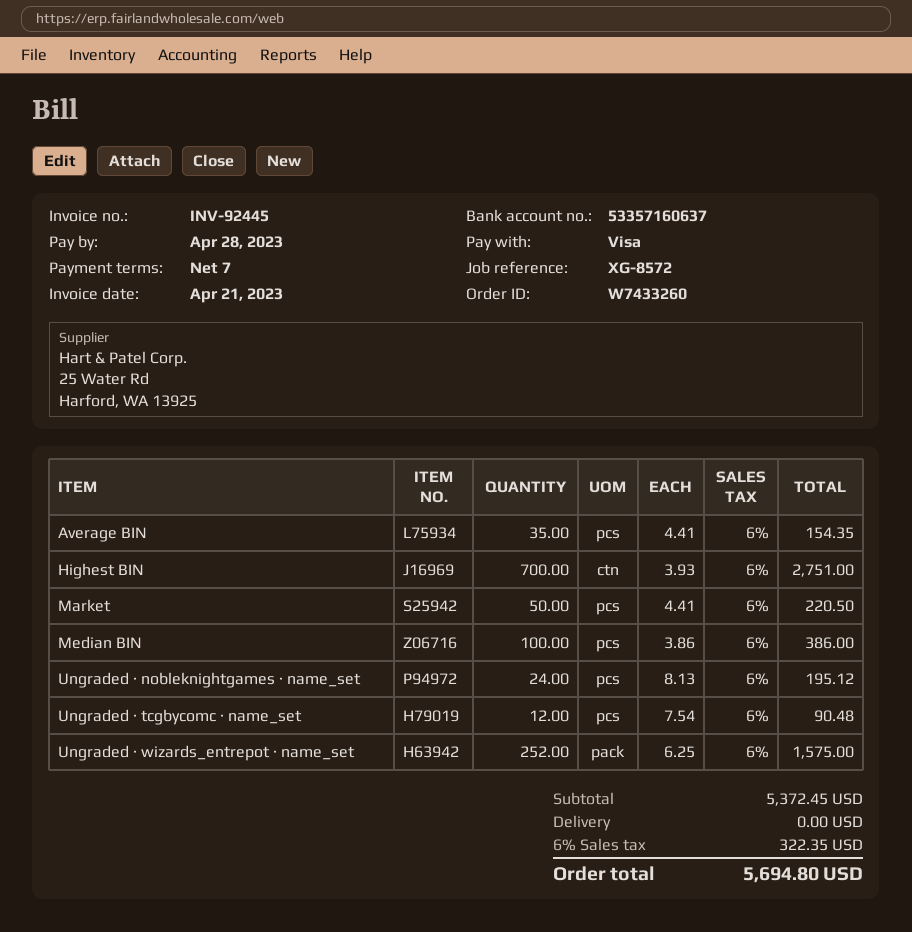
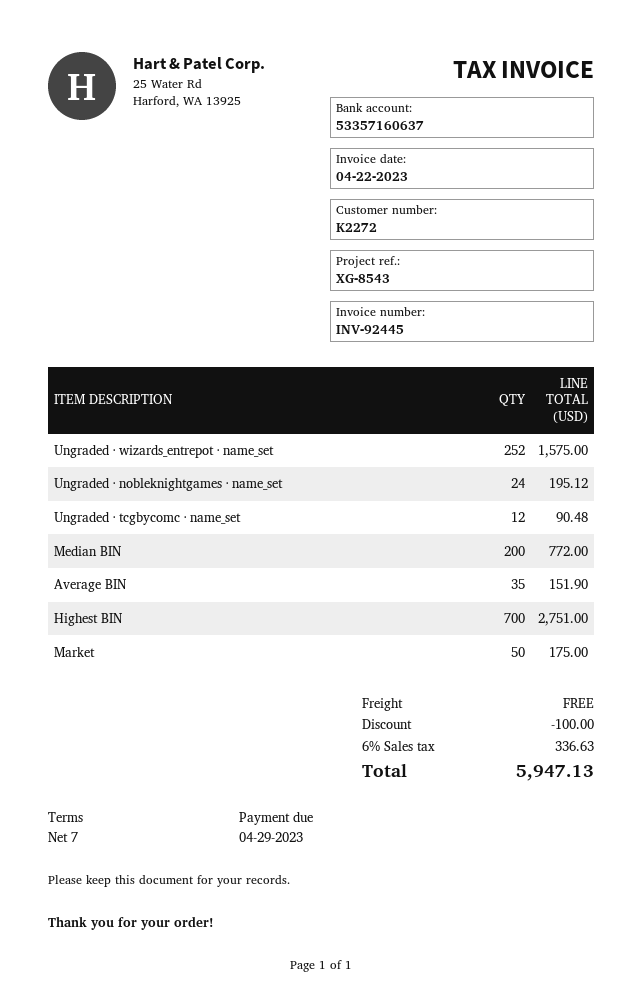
invoice date: 2023-04-21 -> 2023-04-22
due date: 2023-04-28 -> 2023-04-29
reference: XG-8572 -> XG-8543
Average BIN: 35 for 154.35 -> 35 for 151.90
Market: 50 for 220.50 -> 50 for 175.00
Median BIN: 100 for 386.00 -> 200 for 772.00
discount: none -> 100.00
tax: 6% = 322.35 -> 6% = 336.63
total: 5694.80 -> 5947.13

